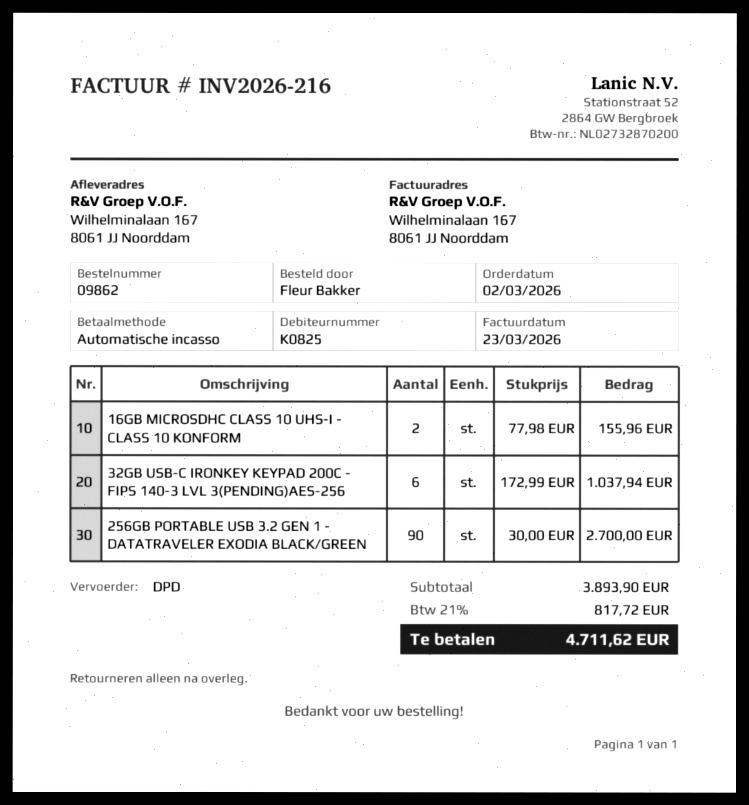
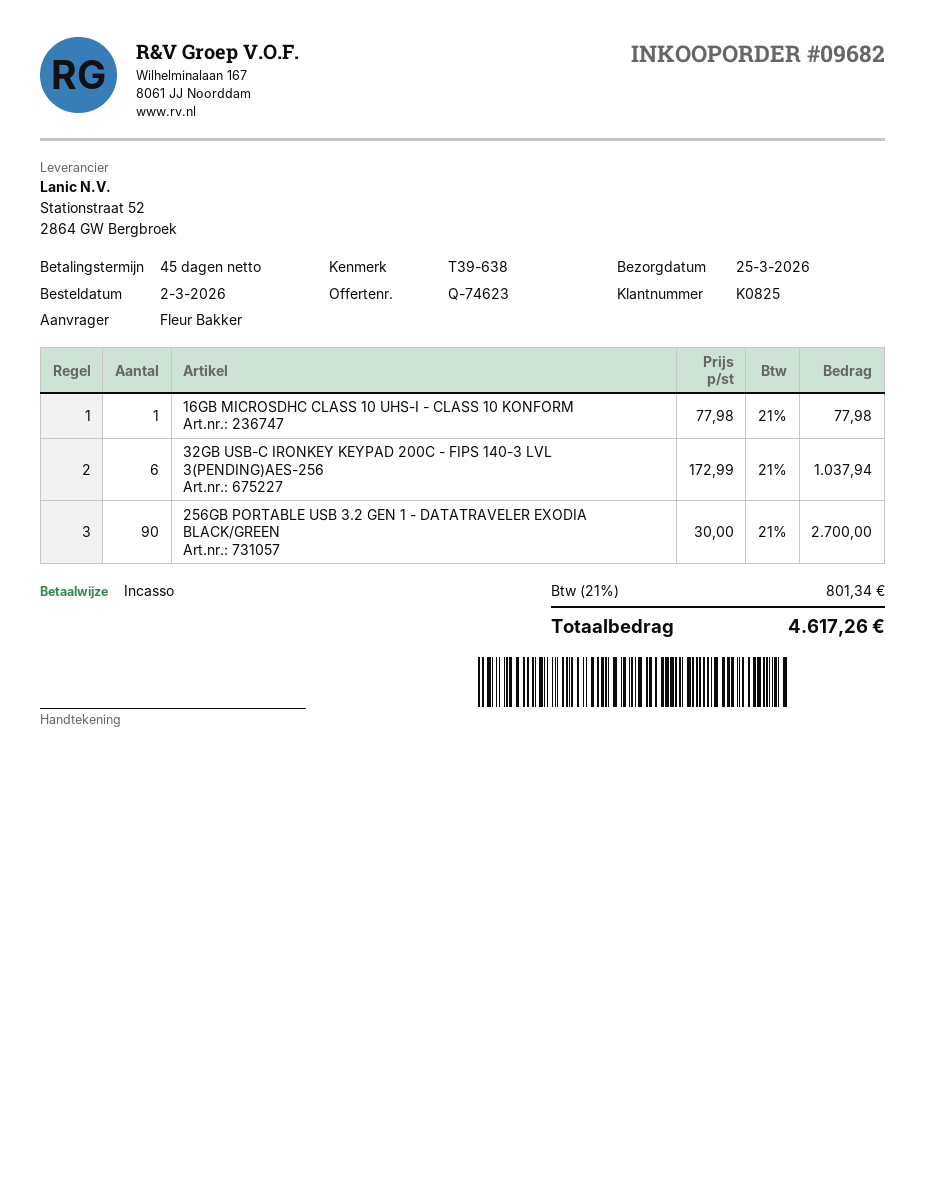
order number: 09862 -> 09682
16GB MICROSDHC CLASS 10 UHS-I - CLASS 10 KONFORM: 2 x 77.98 = 155.96 -> 1 x 77.98 = 77.98
tax: 21% = 817.72 -> 21% = 801.34
total: 4711.62 -> 4617.26

